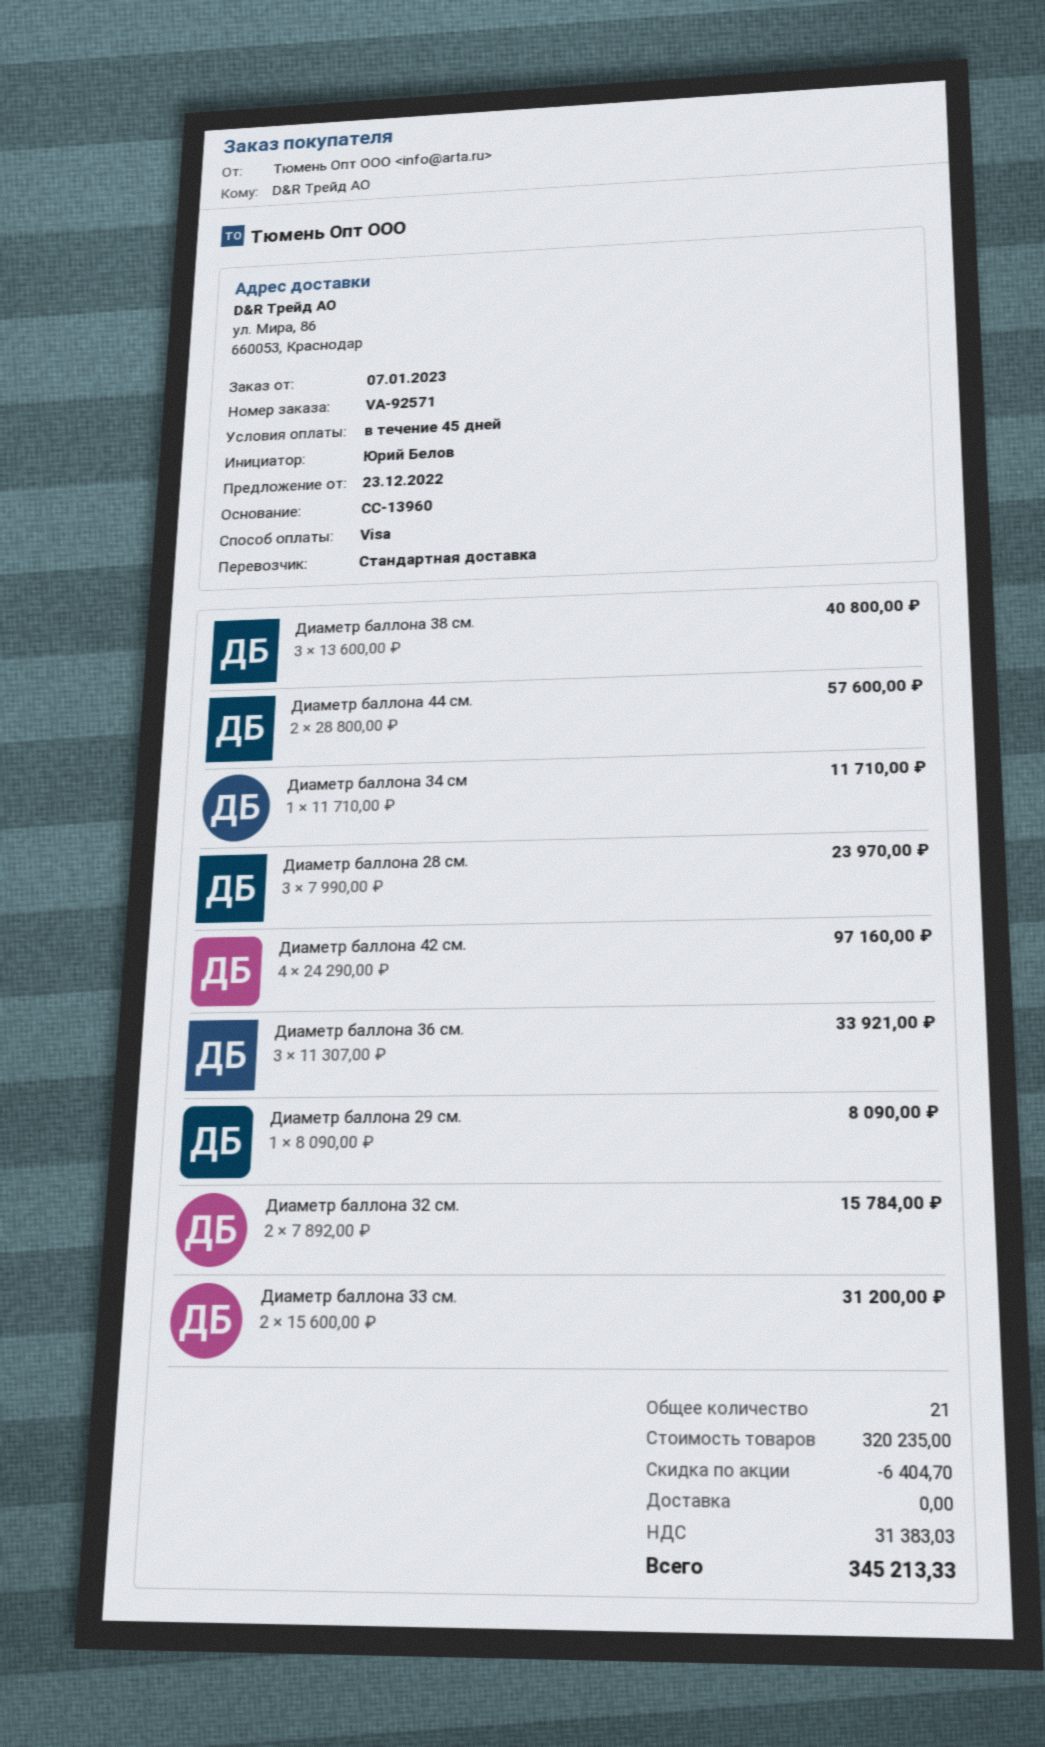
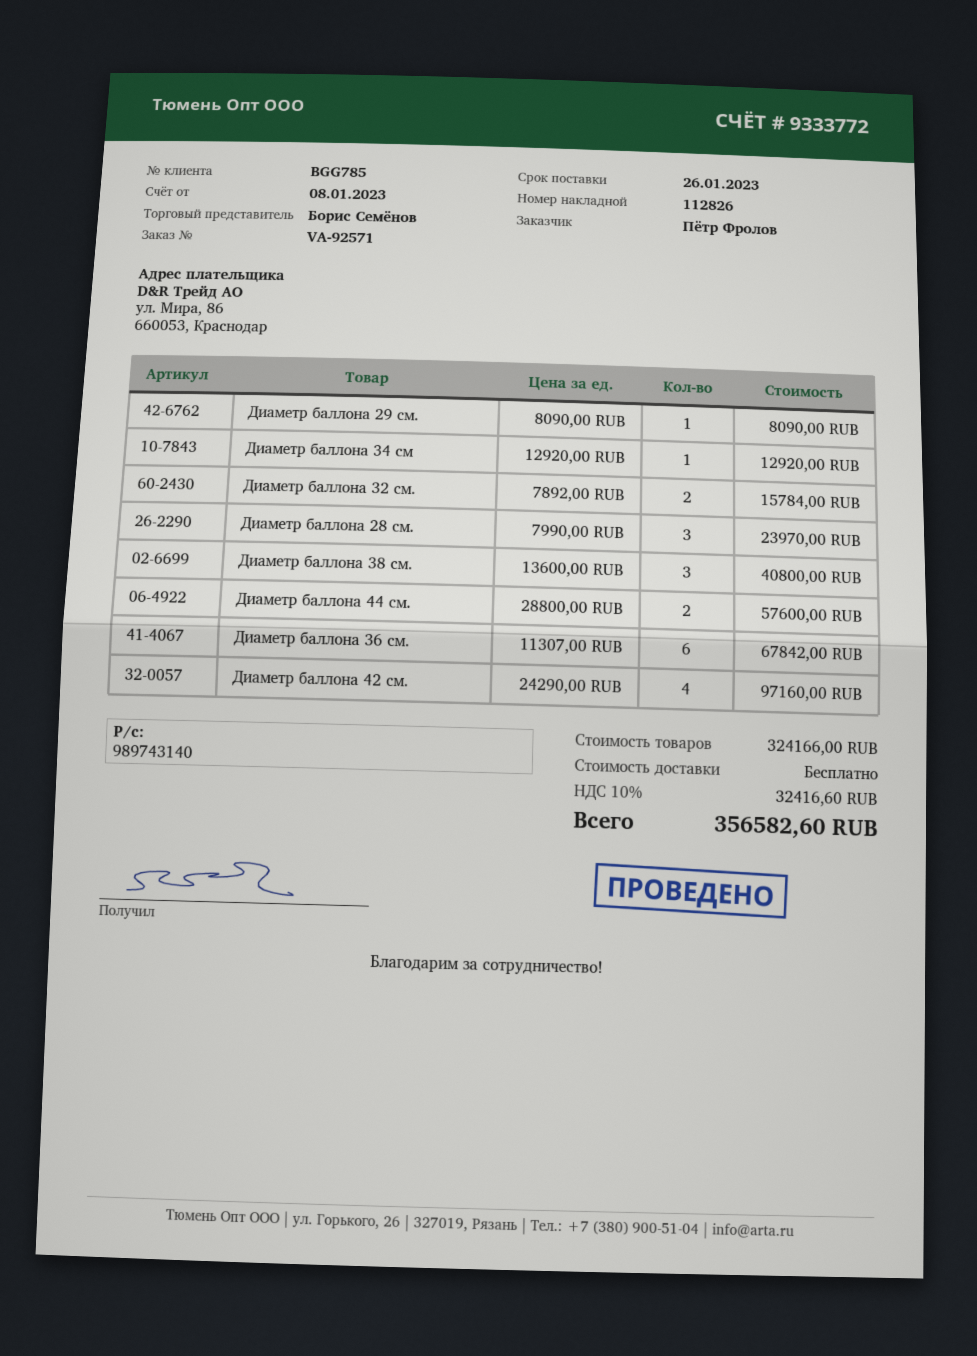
ordered by: Юрий Белов -> Пётр Фролов
Диаметр баллона 34 см: 1 x 11710.00 = 11710.00 -> 1 x 12920.00 = 12920.00
Диаметр баллона 36 см.: 3 x 11307.00 = 33921.00 -> 6 x 11307.00 = 67842.00
Диаметр баллона 33 см.: 2 x 15600.00 = 31200.00 -> none
subtotal: 320235.00 -> 324166.00
discount: 6404.70 -> none
tax: 31383.03 -> 32416.60
total: 345213.33 -> 356582.60

